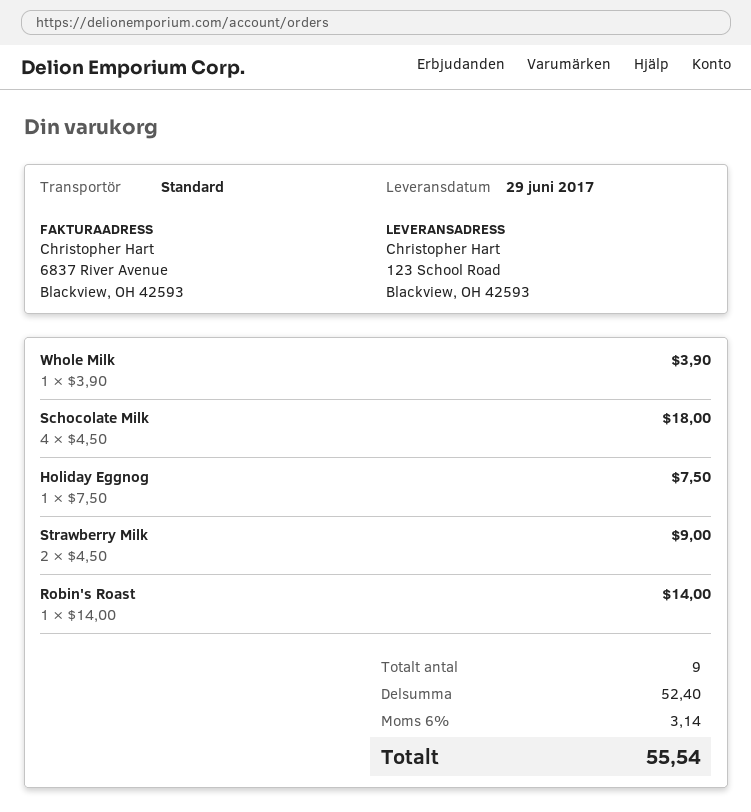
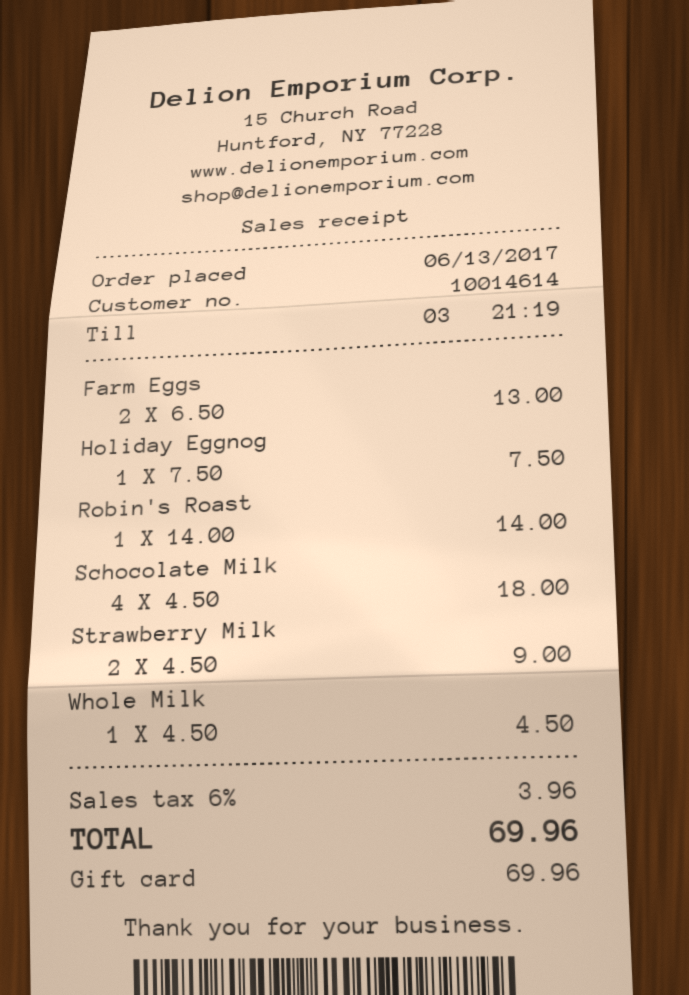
Whole Milk: 1 x 3.90 = 3.90 -> 1 x 4.50 = 4.50
Farm Eggs: none -> 2 x 6.50 = 13.00
tax: 6% = 3.14 -> 6% = 3.96
total: 55.54 -> 69.96

